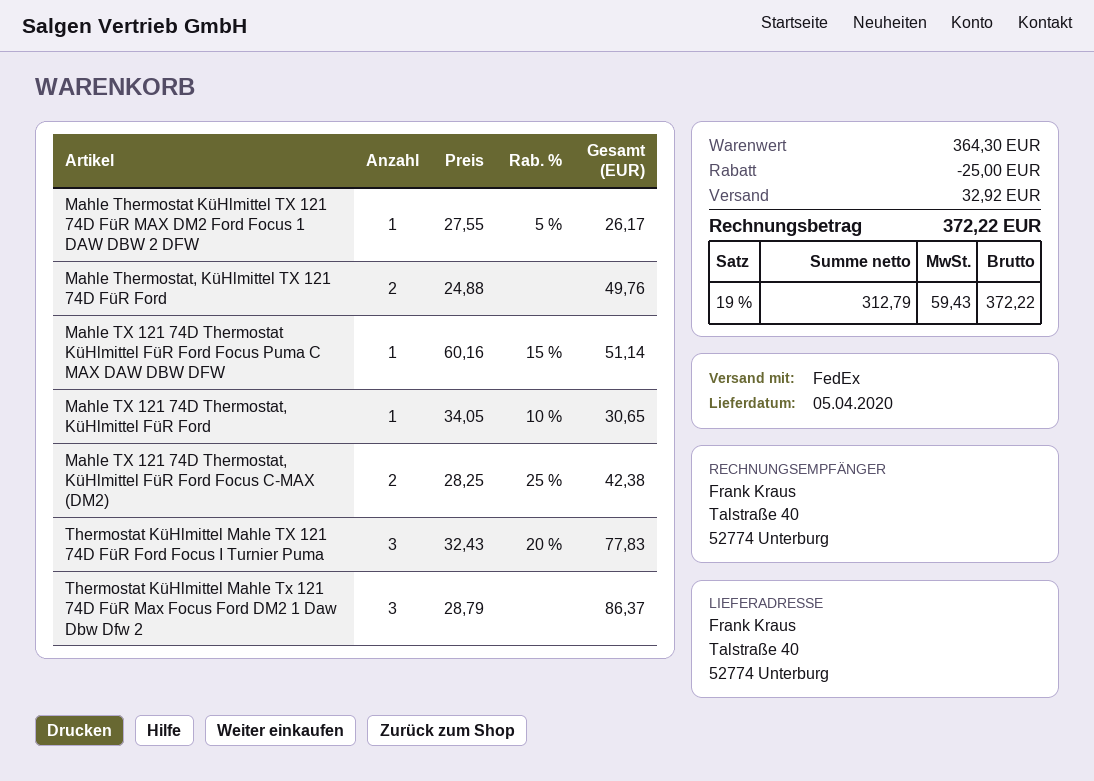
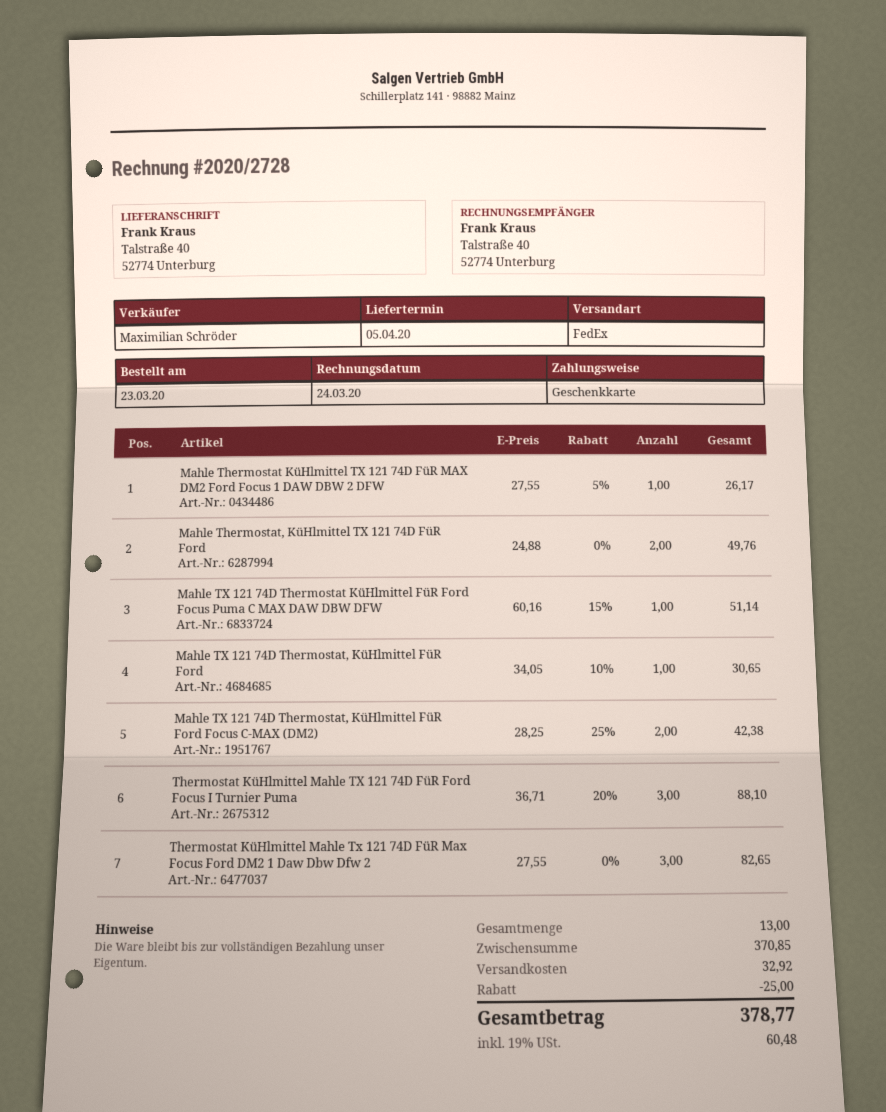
Thermostat KüHlmittel Mahle TX 121 74D FüR Ford Focus I Turnier Puma: 3 x 32.43 - 20% = 77.83 -> 3 x 36.71 - 20% = 88.10
Thermostat KüHlmittel Mahle Tx 121 74D FüR Max Focus Ford DM2 1 Daw Dbw Dfw 2: 3 x 28.79 = 86.37 -> 3 x 27.55 = 82.65
subtotal: 364.30 -> 370.85
tax: 19% = 59.43 -> 19% = 60.48
total: 372.22 -> 378.77

